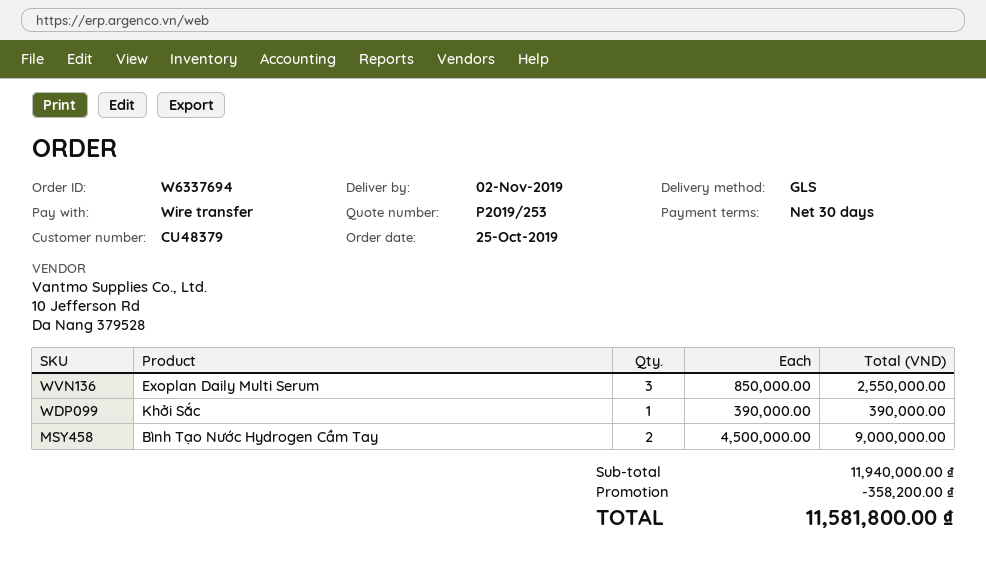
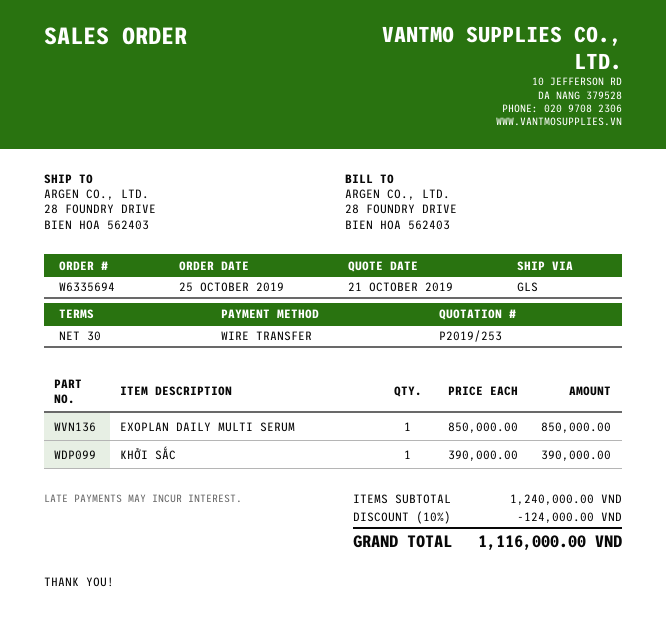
order number: W6337694 -> W6335694
Exoplan Daily Multi Serum: 3 x 850000.00 = 2550000.00 -> 1 x 850000.00 = 850000.00
Bình Tạo Nước Hydrogen Cầm Tay: 2 x 4500000.00 = 9000000.00 -> none
subtotal: 11940000.00 -> 1240000.00
discount: 358200.00 -> 124000.00
total: 11581800.00 -> 1116000.00

